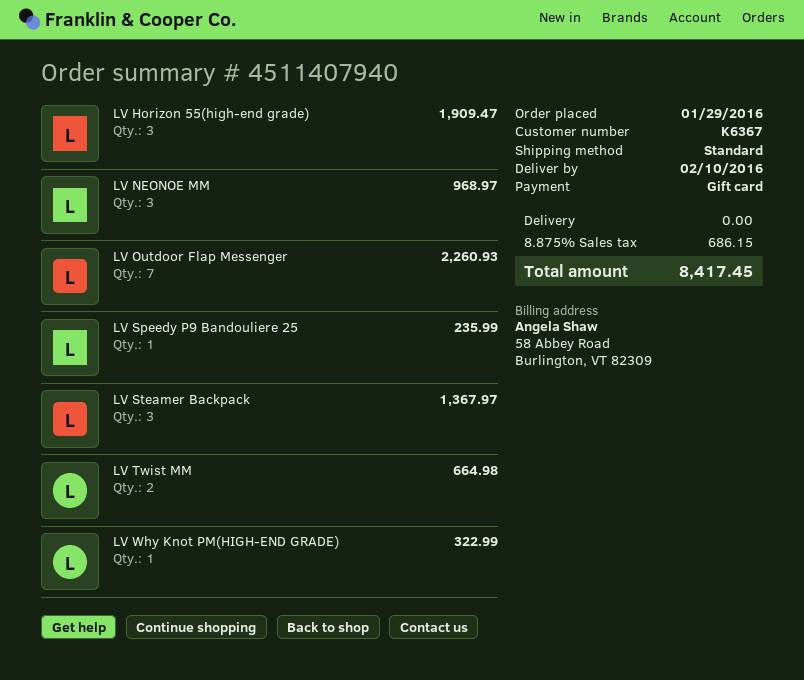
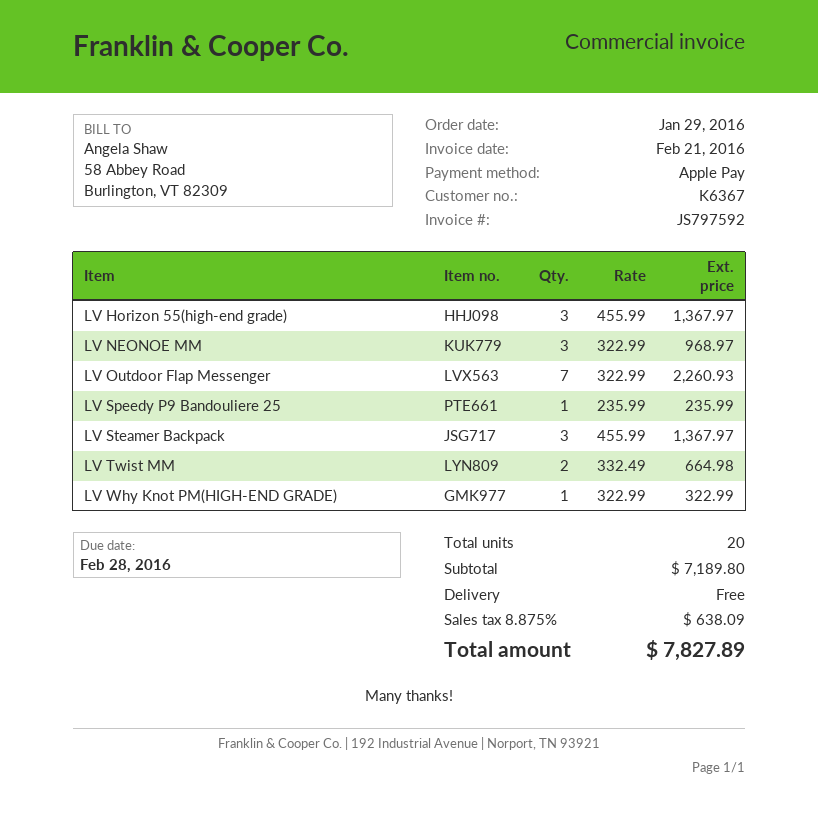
payment method: gift card -> Apple Pay
LV Horizon 55(high-end grade): 3 for 1909.47 -> 3 for 1367.97
tax: 8.875% = 686.15 -> 8.875% = 638.09
total: 8417.45 -> 7827.89

